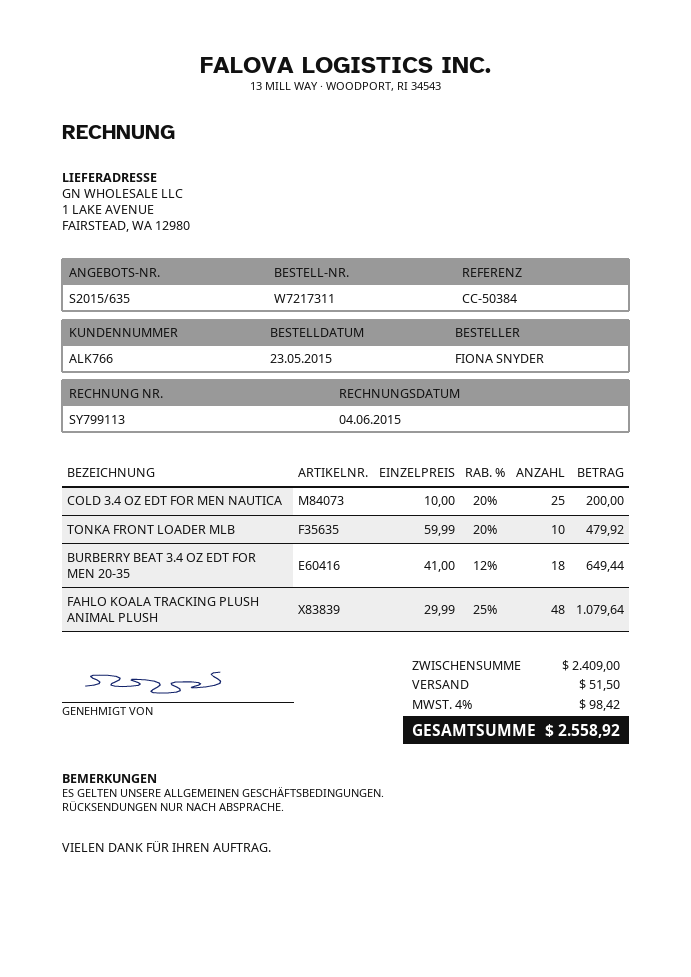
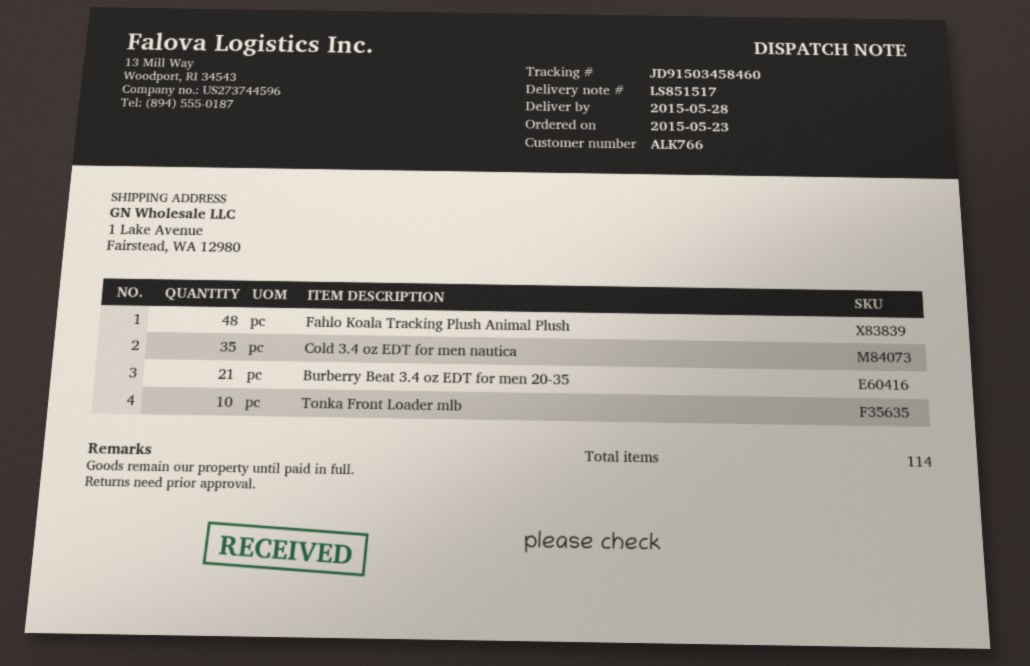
COLD 3.4 OZ EDT FOR MEN NAUTICA: 25 -> 35
BURBERRY BEAT 3.4 OZ EDT FOR MEN 20-35: 18 -> 21

